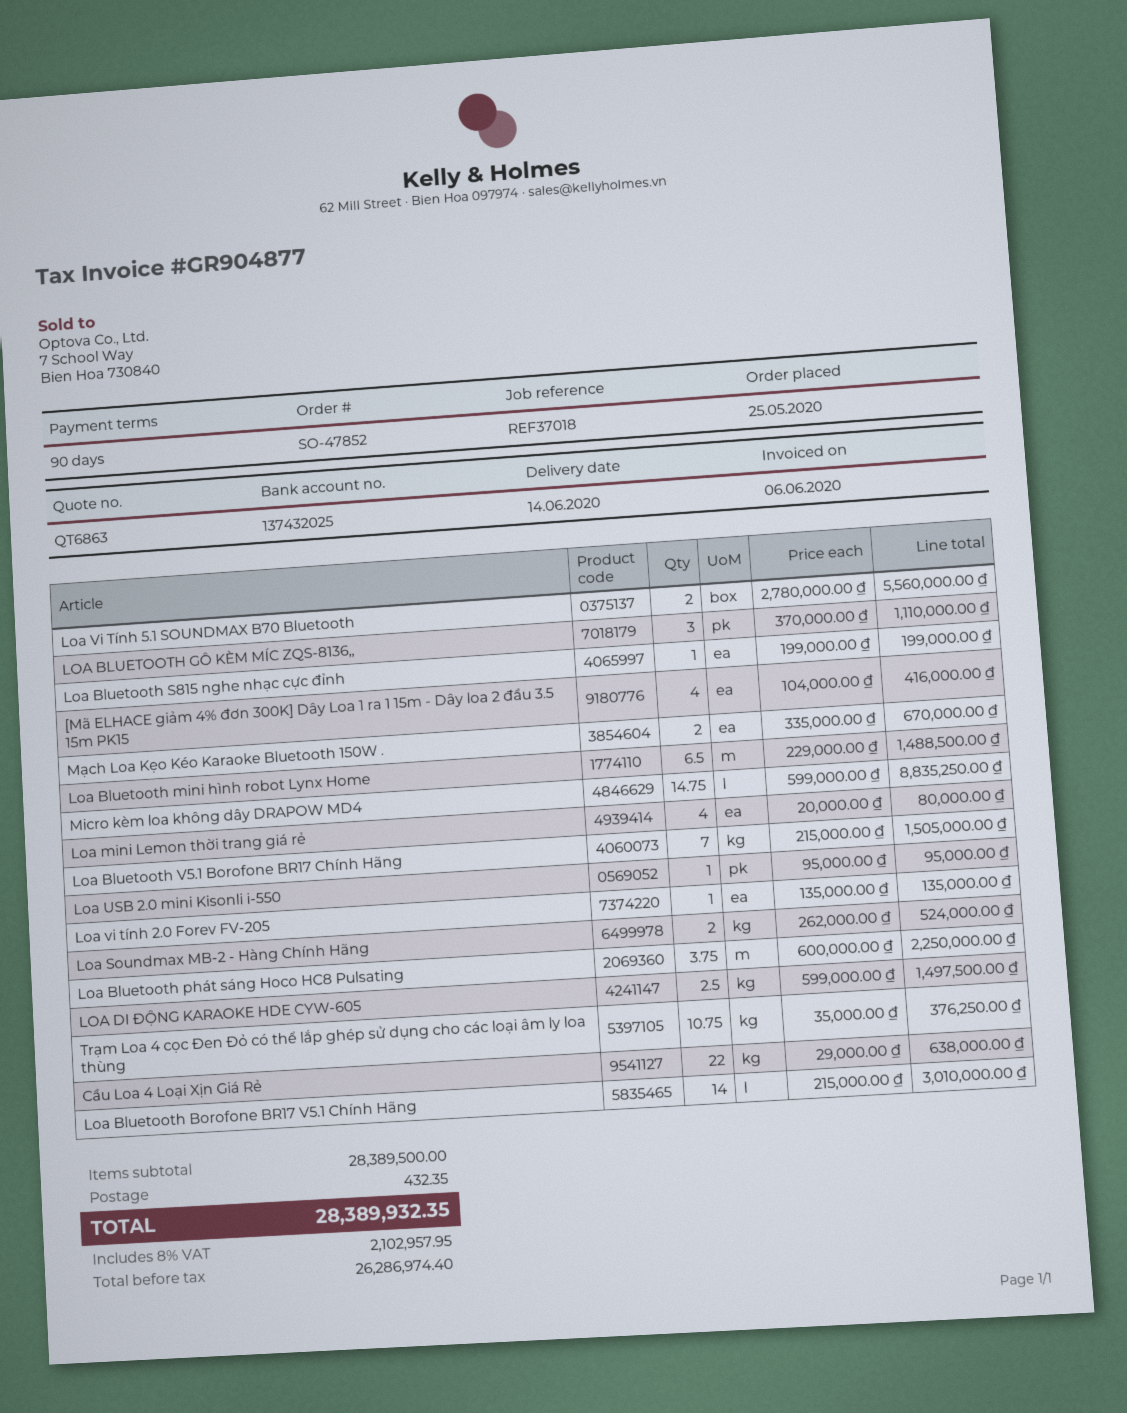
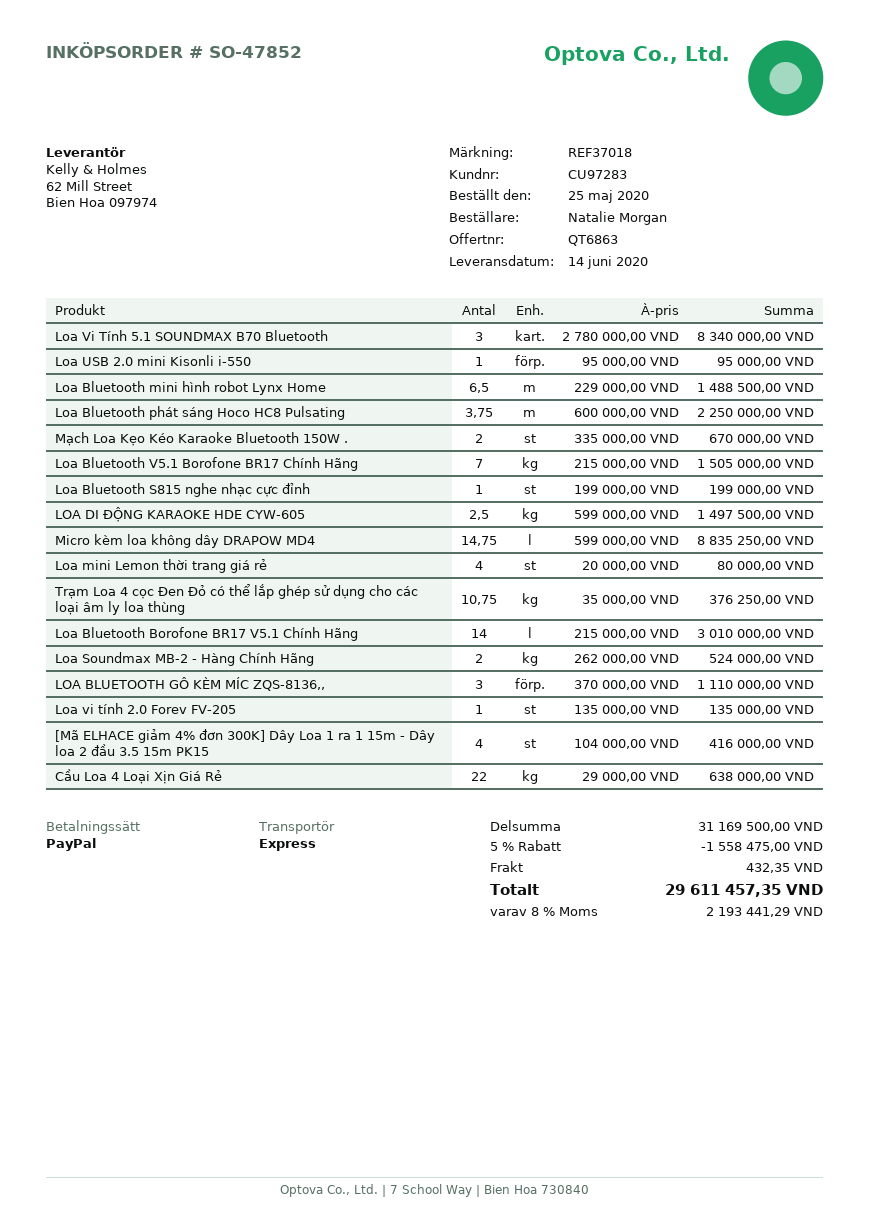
Loa Vi Tính 5.1 SOUNDMAX B70 Bluetooth: 2 x 2780000.00 = 5560000.00 -> 3 x 2780000.00 = 8340000.00
subtotal: 28389500.00 -> 31169500.00
discount: none -> 5% = 1558475.00
tax: 8% = 2102957.95 -> 8% = 2193441.29
total: 28389932.35 -> 29611457.35

